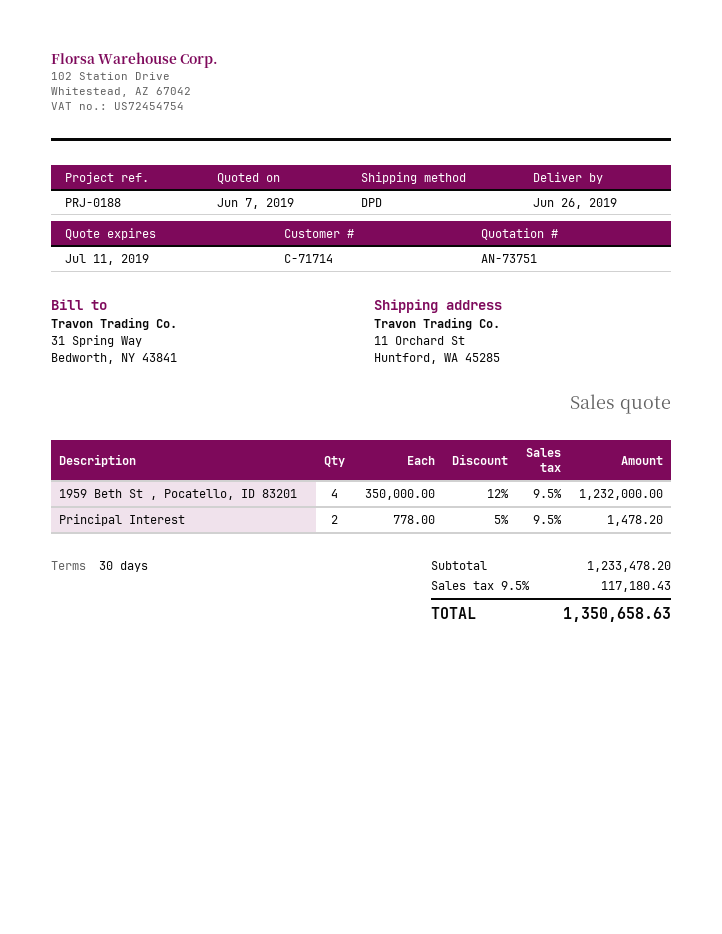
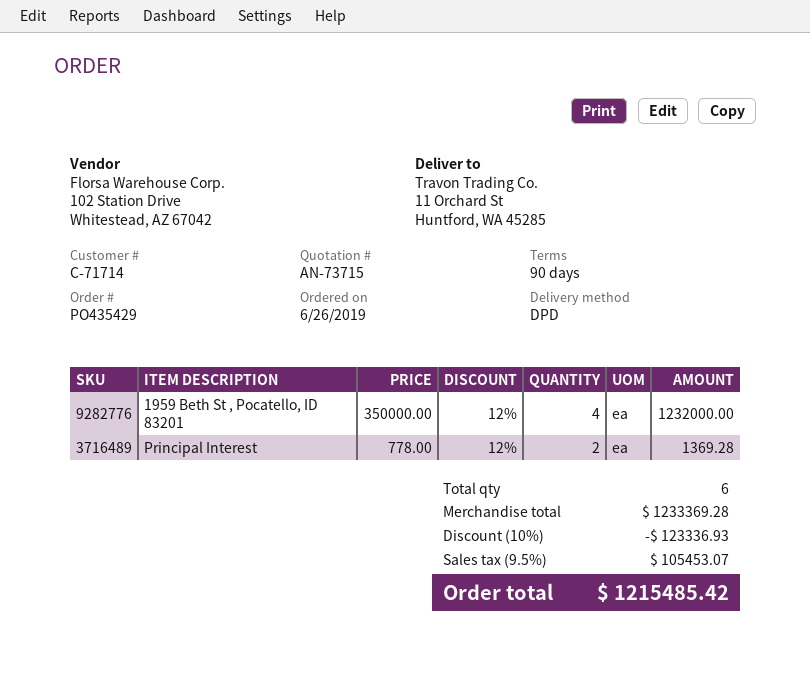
quote number: AN-73751 -> AN-73715
payment terms: 30 days -> 90 days
Principal Interest: 2 x 778.00 - 5% = 1478.20 -> 2 x 778.00 - 12% = 1369.28
subtotal: 1233478.20 -> 1233369.28
discount: none -> 10% = 123336.93
tax: 9.5% = 117180.43 -> 9.5% = 105453.07
total: 1350658.63 -> 1215485.42

